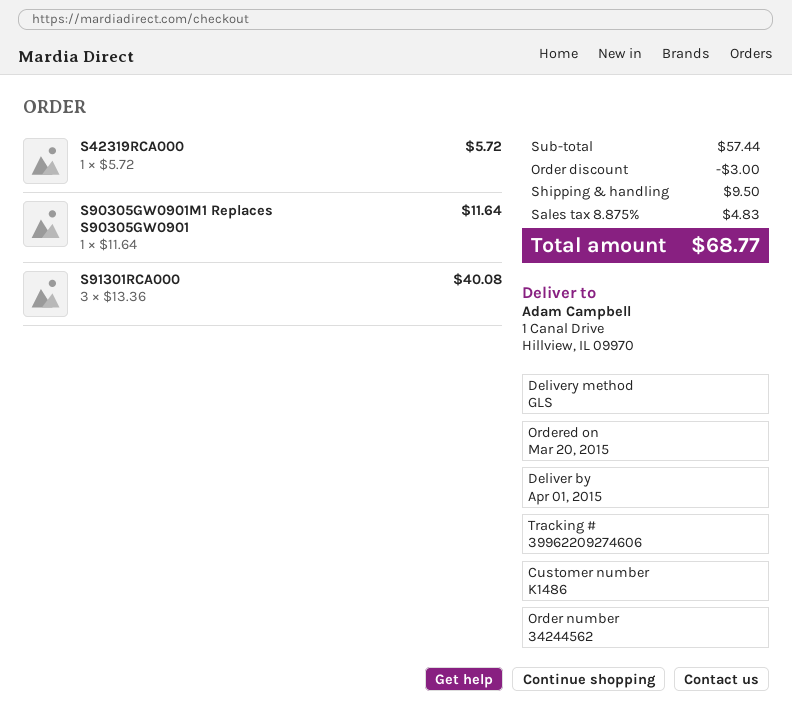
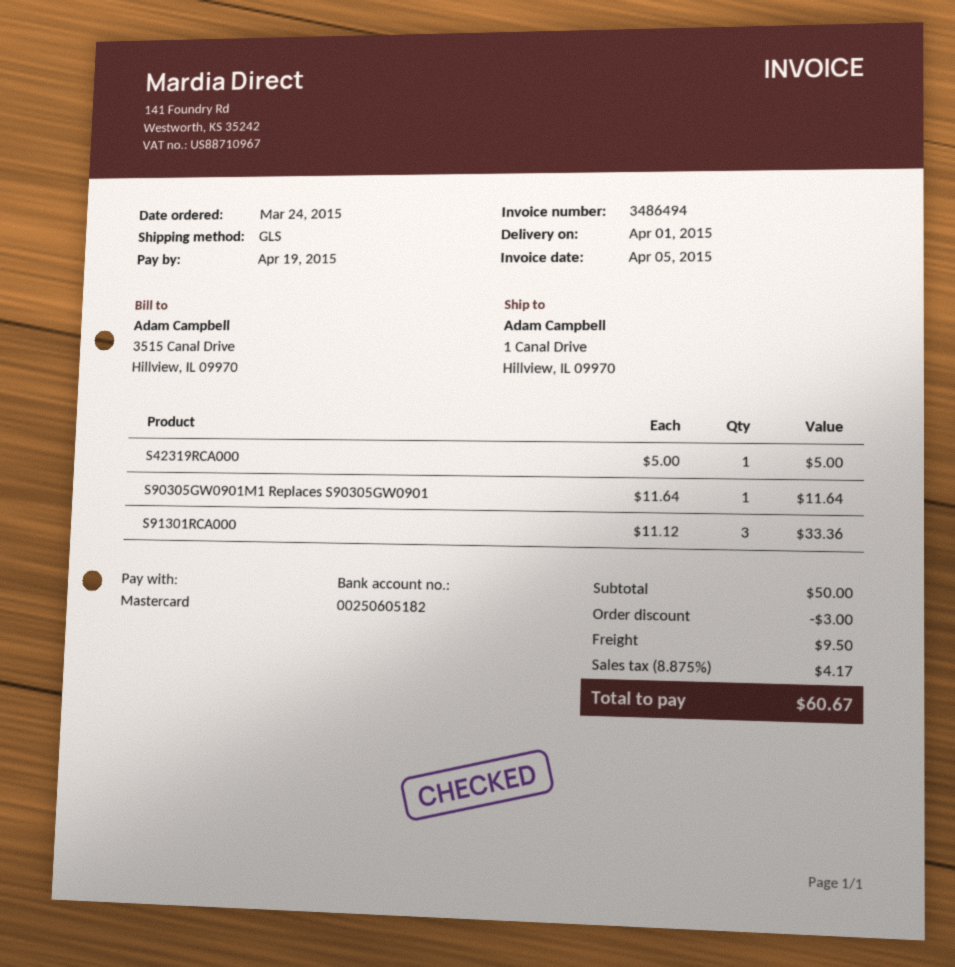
order date: 2015-03-20 -> 2015-03-24
S42319RCA000: 1 x 5.72 = 5.72 -> 1 x 5.00 = 5.00
S91301RCA000: 3 x 13.36 = 40.08 -> 3 x 11.12 = 33.36
subtotal: 57.44 -> 50.00
tax: 8.875% = 4.83 -> 8.875% = 4.17
total: 68.77 -> 60.67

